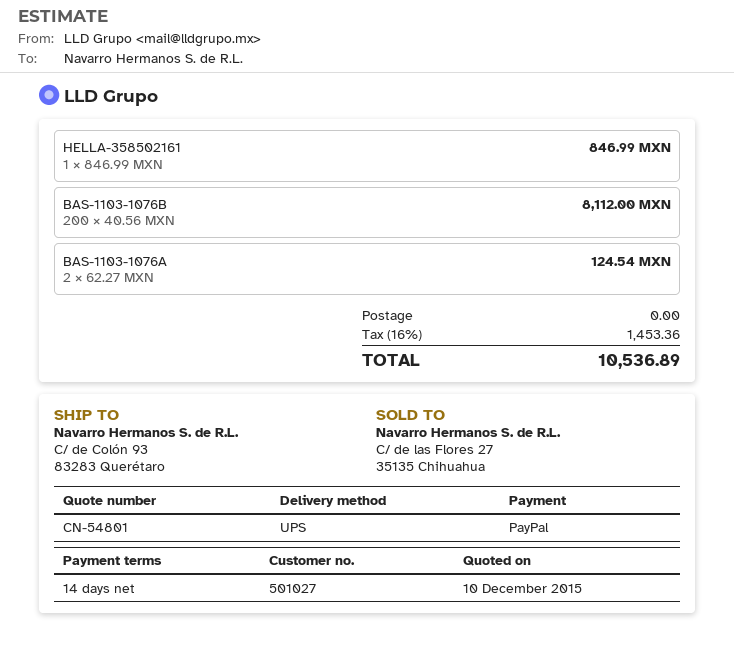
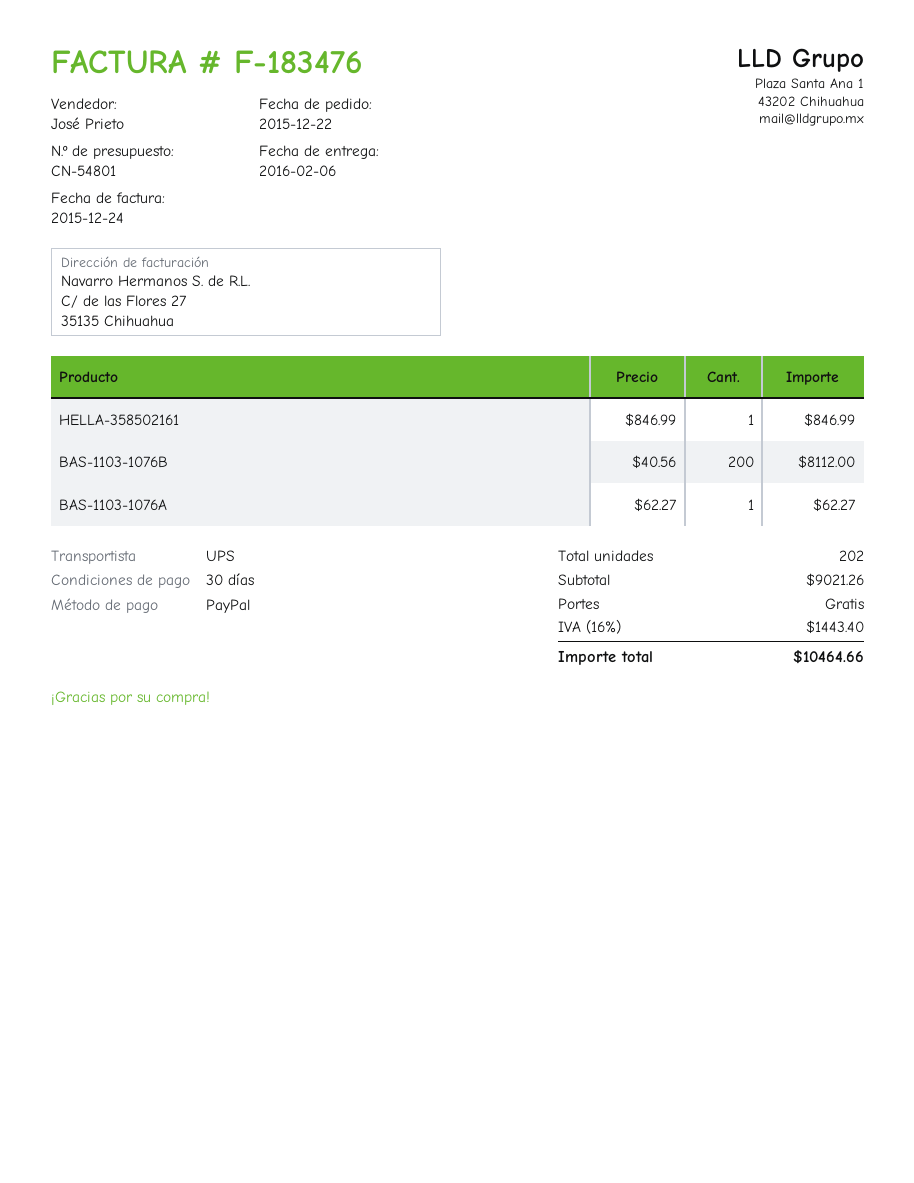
payment terms: 14 days -> 30 days
BAS-1103-1076A: 2 x 62.27 = 124.54 -> 1 x 62.27 = 62.27
tax: 16% = 1453.36 -> 16% = 1443.40
total: 10536.89 -> 10464.66

